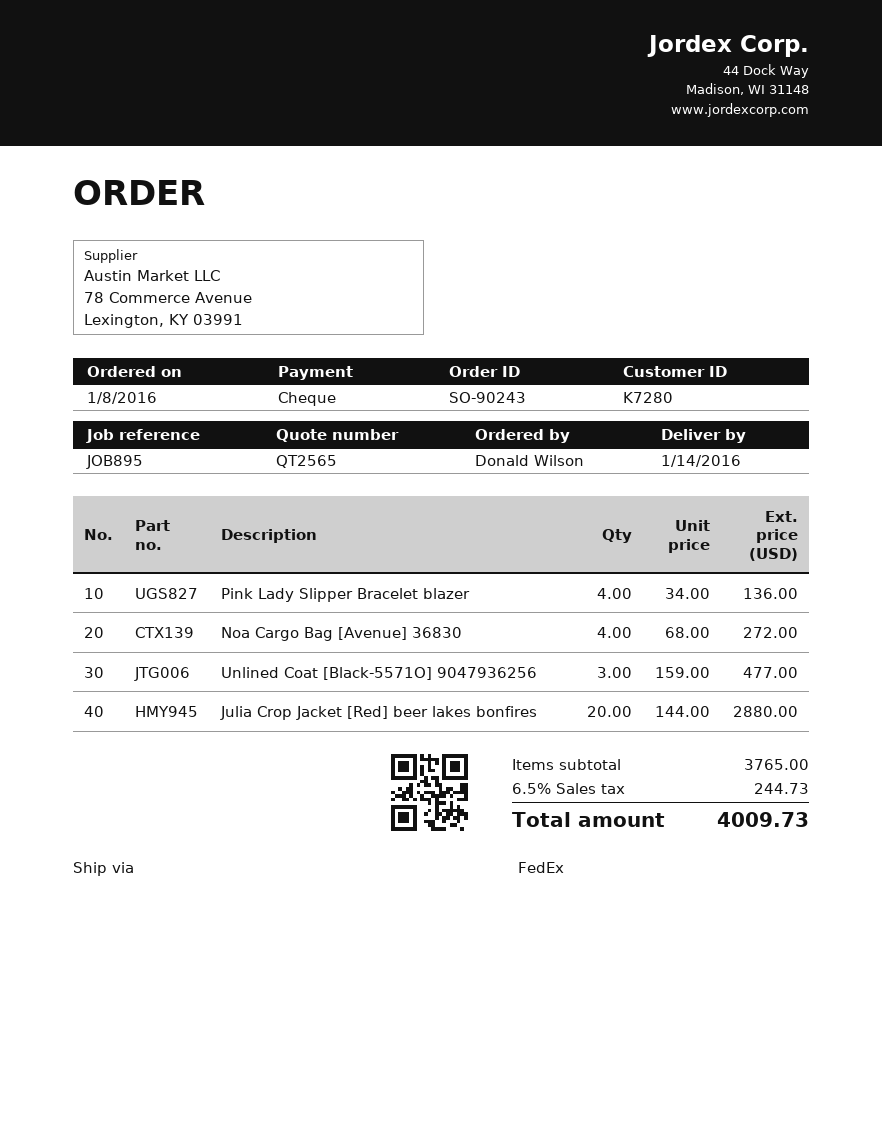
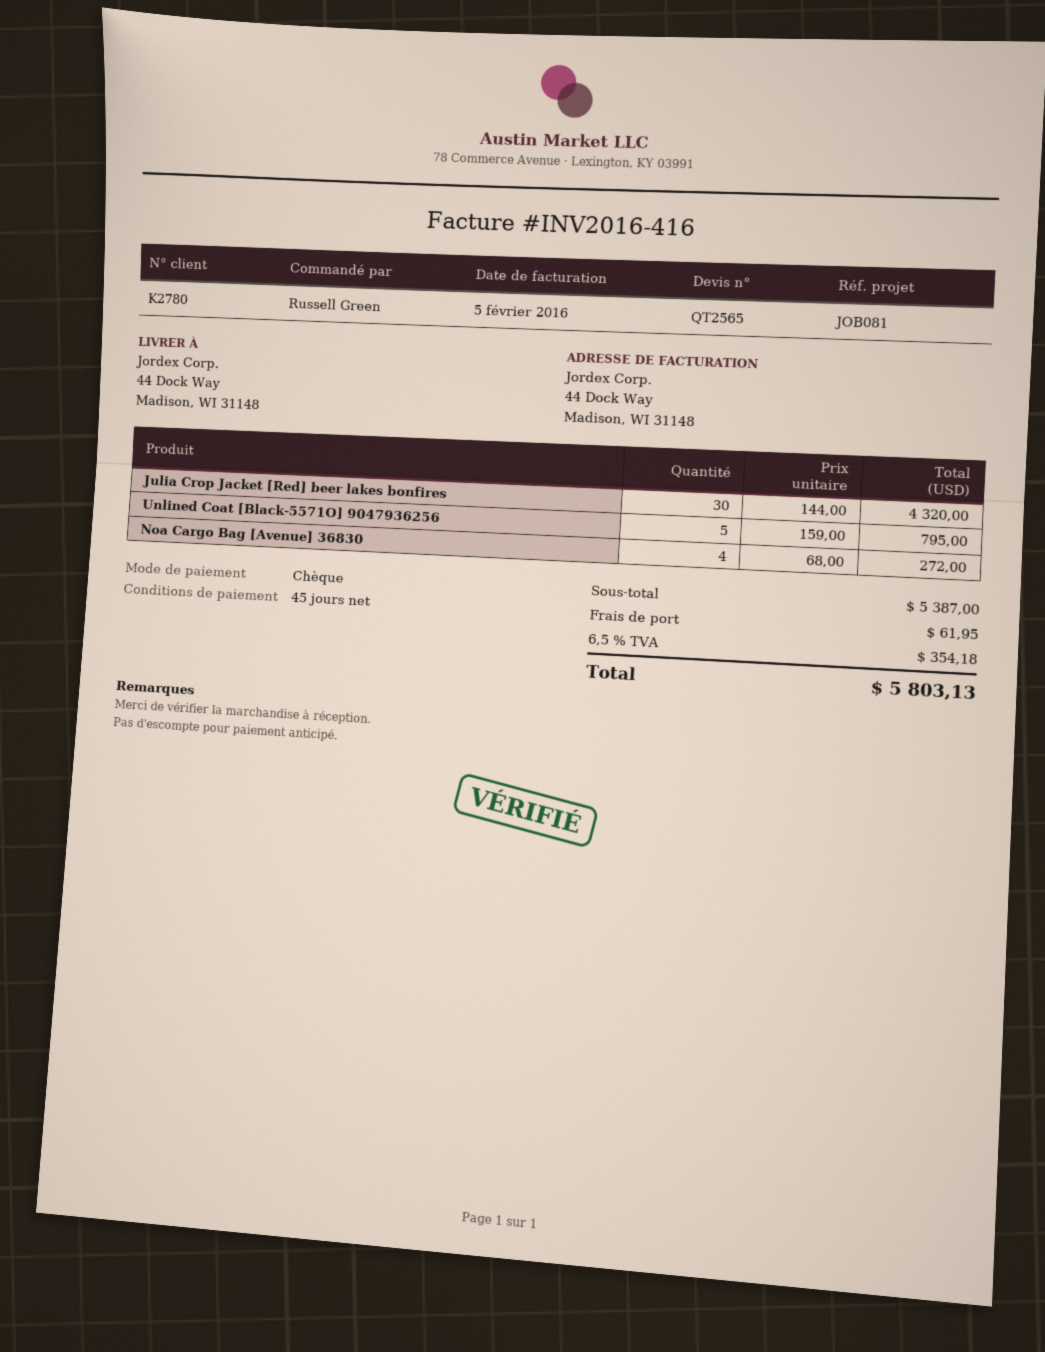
customer number: K7280 -> K2780
reference: JOB895 -> JOB081
ordered by: Donald Wilson -> Russell Green
Pink Lady Slipper Bracelet blazer: 4 x 34.00 = 136.00 -> none
Unlined Coat [Black-5571O] 9047936256: 3 x 159.00 = 477.00 -> 5 x 159.00 = 795.00
Julia Crop Jacket [Red] beer lakes bonfires: 20 x 144.00 = 2880.00 -> 30 x 144.00 = 4320.00
subtotal: 3765.00 -> 5387.00
shipping: none -> 61.95
tax: 6.5% = 244.73 -> 6.5% = 354.18
total: 4009.73 -> 5803.13

